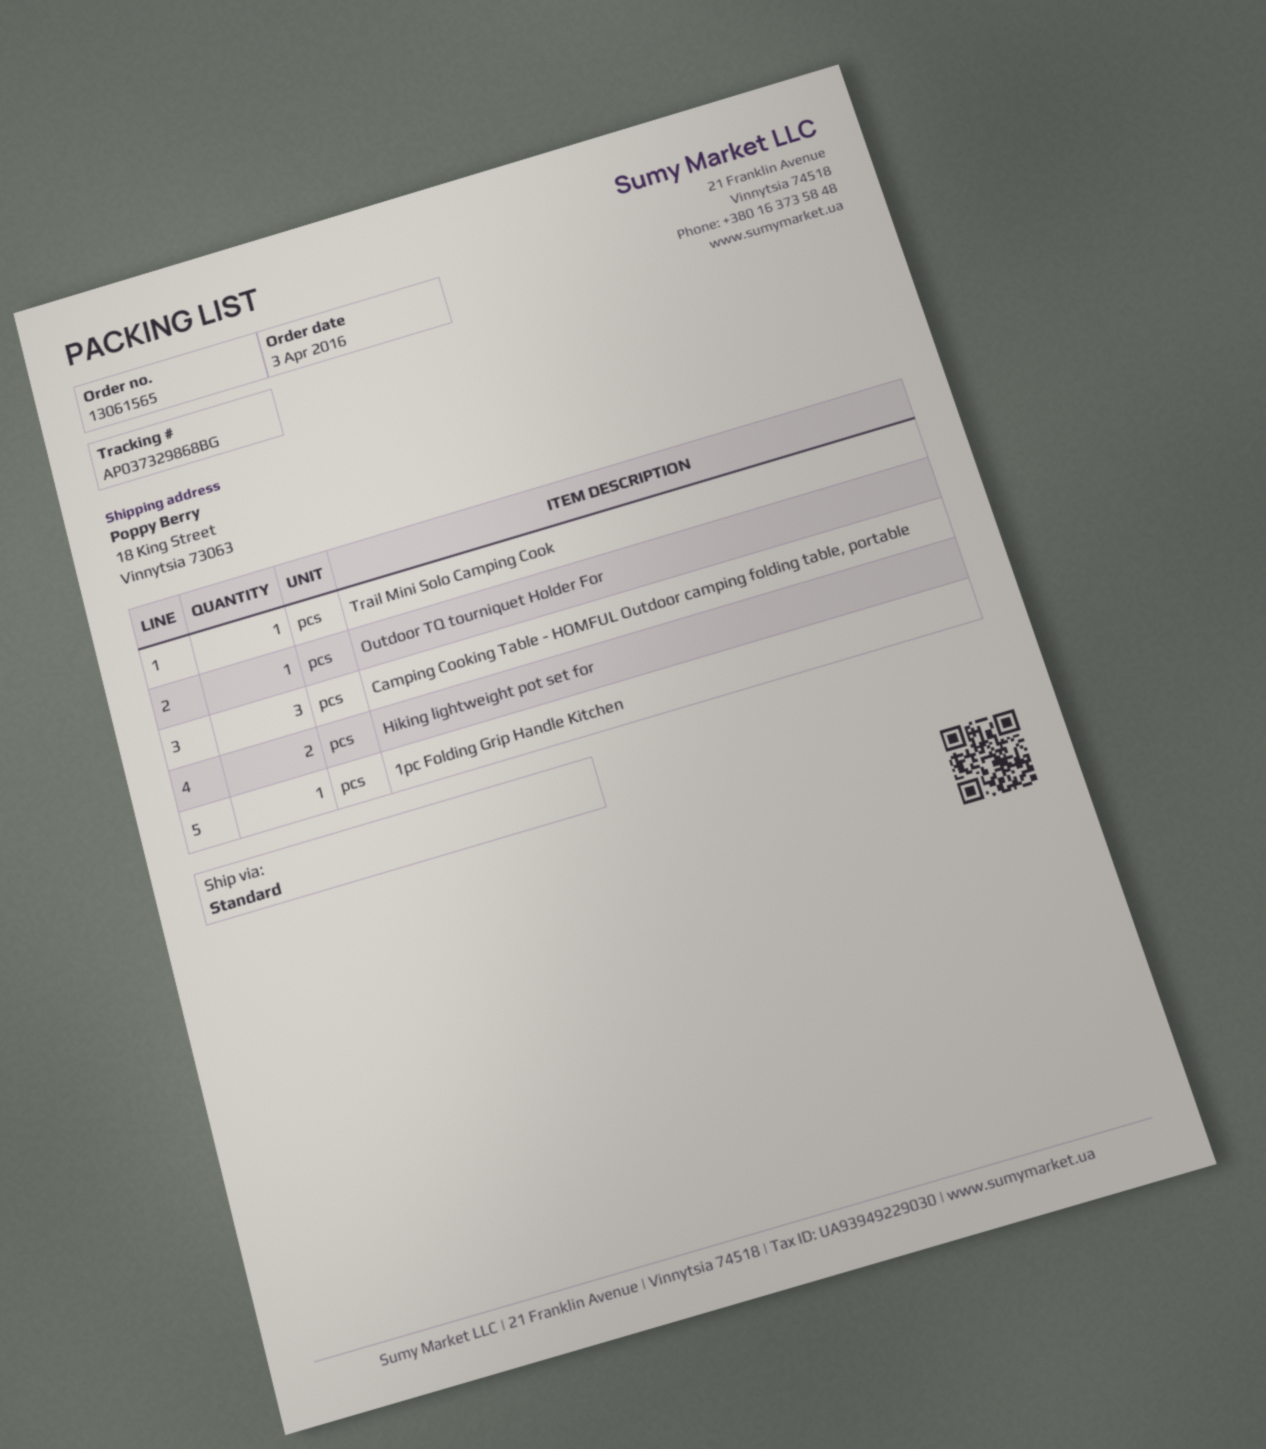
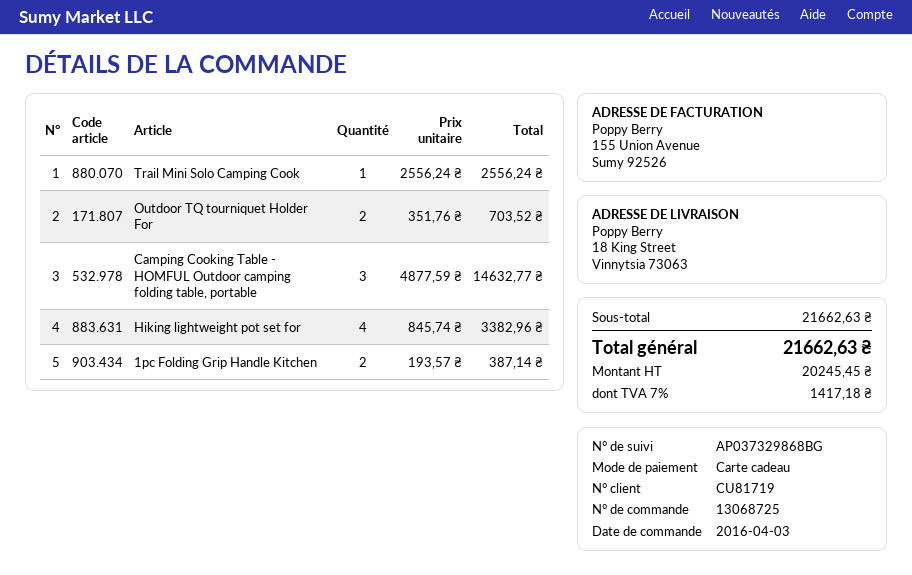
order number: 13061565 -> 13068725
Outdoor TQ tourniquet Holder For: 1 -> 2
Hiking lightweight pot set for: 2 -> 4
1pc Folding Grip Handle Kitchen: 1 -> 2

